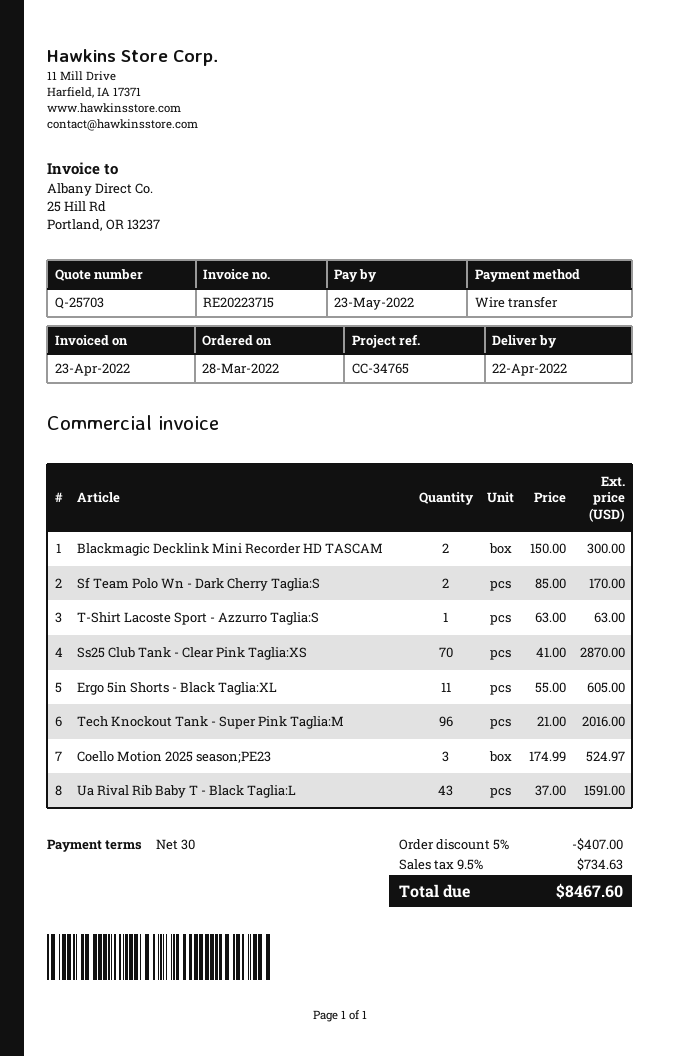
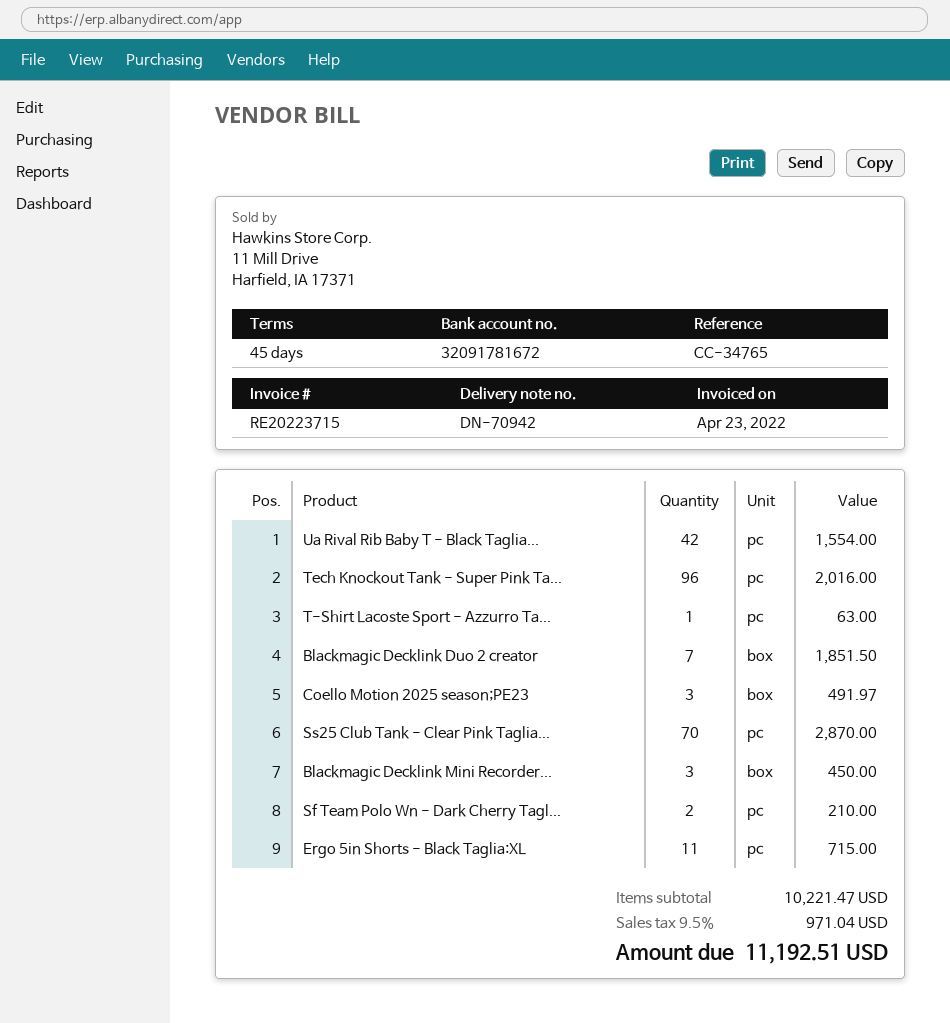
payment terms: 30 days -> 45 days
Blackmagic Decklink Mini Recorder HD TASCAM: 2 for 300.00 -> 3 for 450.00
Sf Team Polo Wn - Dark Cherry Taglia:S: 2 for 170.00 -> 2 for 210.00
Ergo 5in Shorts - Black Taglia:XL: 11 for 605.00 -> 11 for 715.00
Coello Motion 2025 season;PE23: 3 for 524.97 -> 3 for 491.97
Ua Rival Rib Baby T - Black Taglia:L: 43 for 1591.00 -> 42 for 1554.00
Blackmagic Decklink Duo 2 creator: none -> 7 for 1851.50
discount: 5% = 407.00 -> none
tax: 9.5% = 734.63 -> 9.5% = 971.04
total: 8467.60 -> 11192.51

